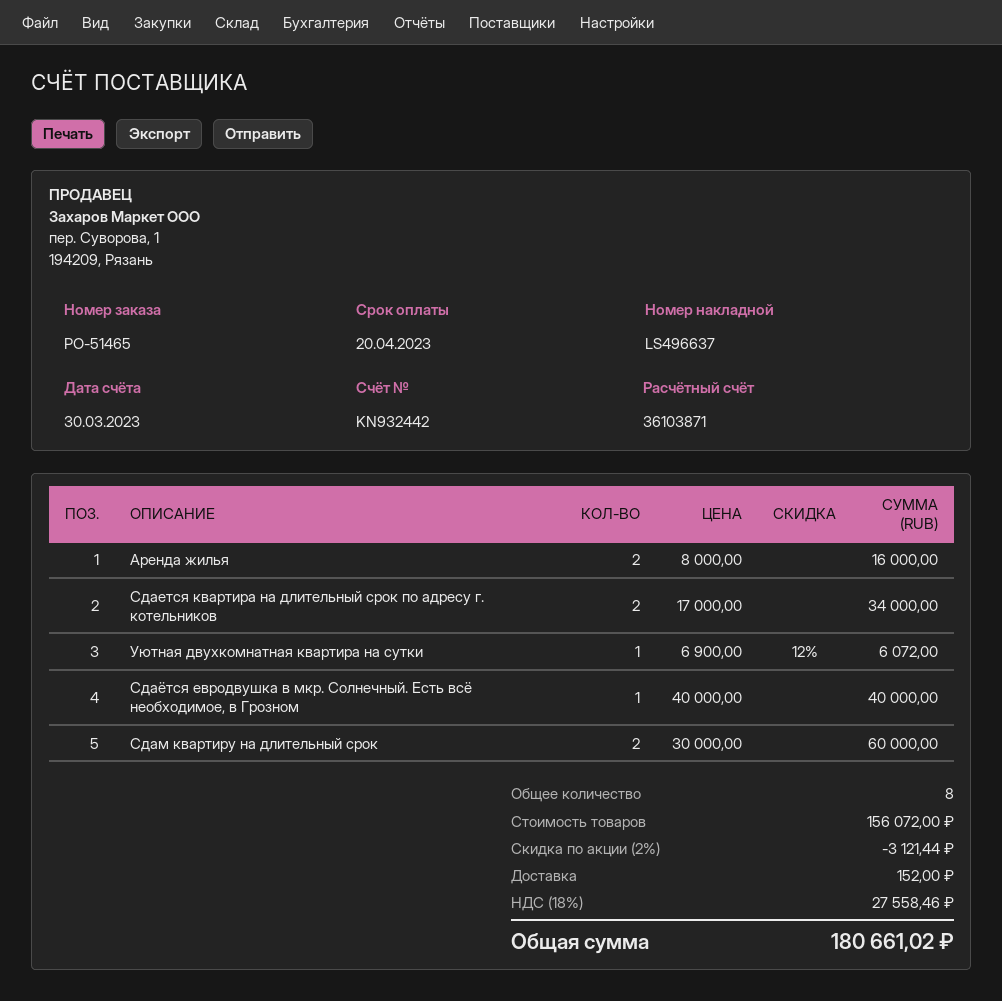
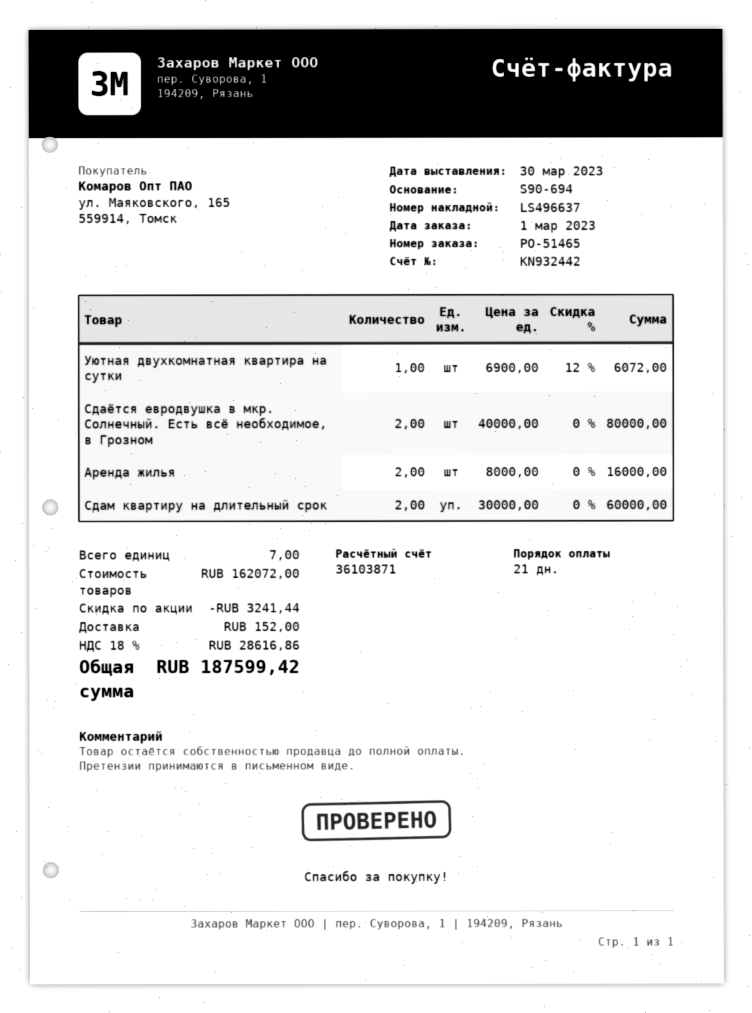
Сдается квартира на длительный срок по адресу г. котельников: 2 x 17000.00 = 34000.00 -> none
Сдаётся евродвушка в мкр. Солнечный. Есть всё необходимое, в Грозном: 1 x 40000.00 = 40000.00 -> 2 x 40000.00 = 80000.00
total quantity: 8 -> 7
subtotal: 156072.00 -> 162072.00
discount: 3121.44 -> 3241.44
tax: 18% = 27558.46 -> 18% = 28616.86
total: 180661.02 -> 187599.42

